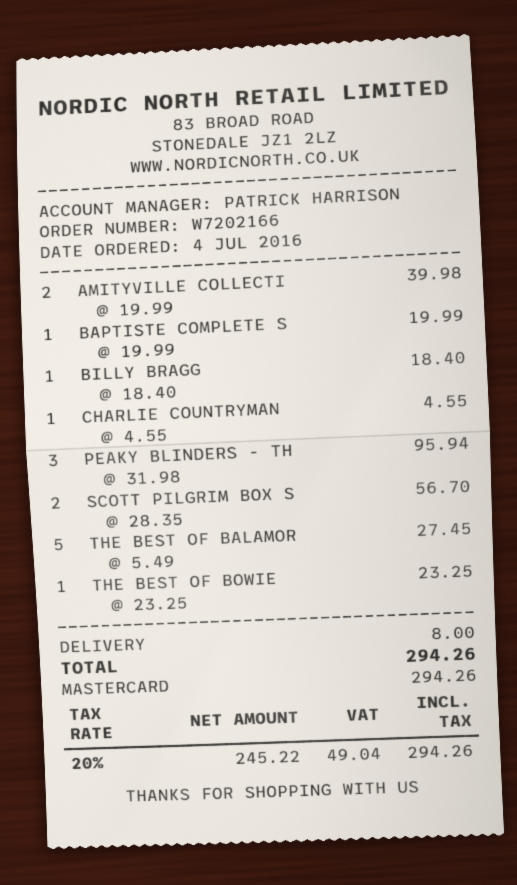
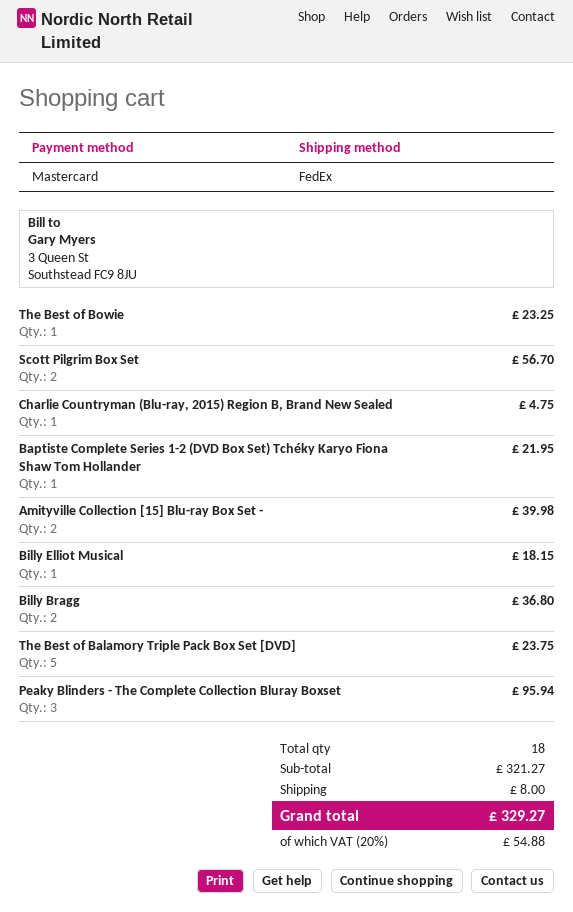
BAPTISTE COMPLETE S: 1 for 19.99 -> 1 for 21.95
BILLY BRAGG: 1 for 18.40 -> 2 for 36.80
CHARLIE COUNTRYMAN: 1 for 4.55 -> 1 for 4.75
THE BEST OF BALAMOR: 5 for 27.45 -> 5 for 23.75
Billy Elliot Musical: none -> 1 for 18.15
tax: 20% = 49.04 -> 20% = 54.88
total: 294.26 -> 329.27

